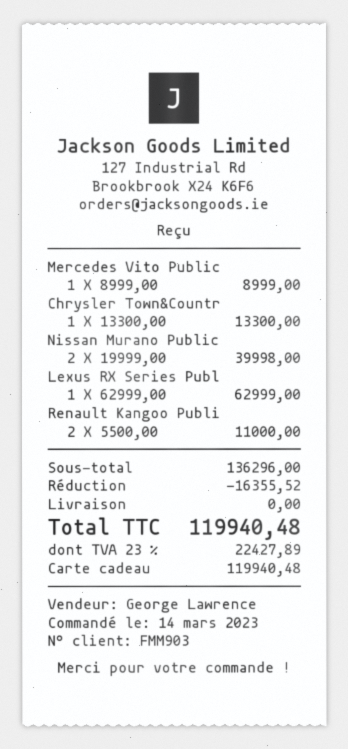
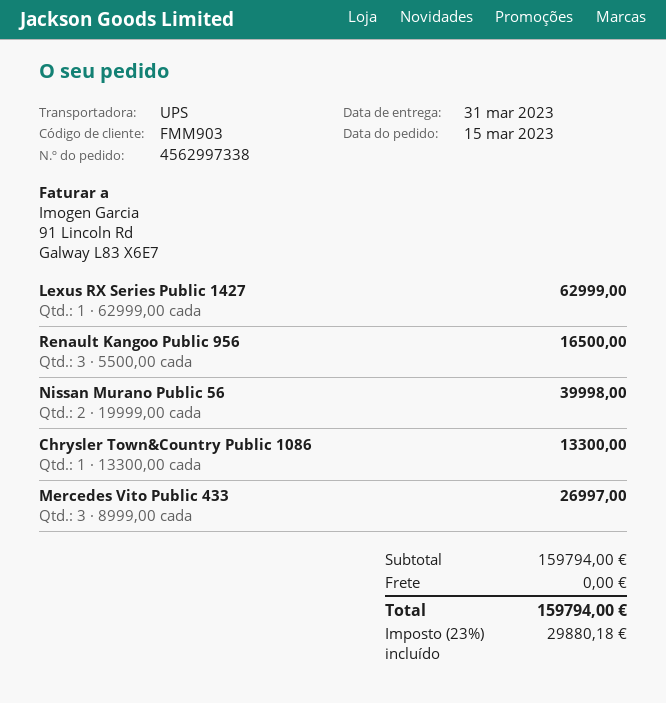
order date: 2023-03-14 -> 2023-03-15
Mercedes Vito Public: 1 x 8999.00 = 8999.00 -> 3 x 8999.00 = 26997.00
Renault Kangoo Publi: 2 x 5500.00 = 11000.00 -> 3 x 5500.00 = 16500.00
subtotal: 136296.00 -> 159794.00
discount: 16355.52 -> none
tax: 23% = 22427.89 -> 23% = 29880.18
total: 119940.48 -> 159794.00

